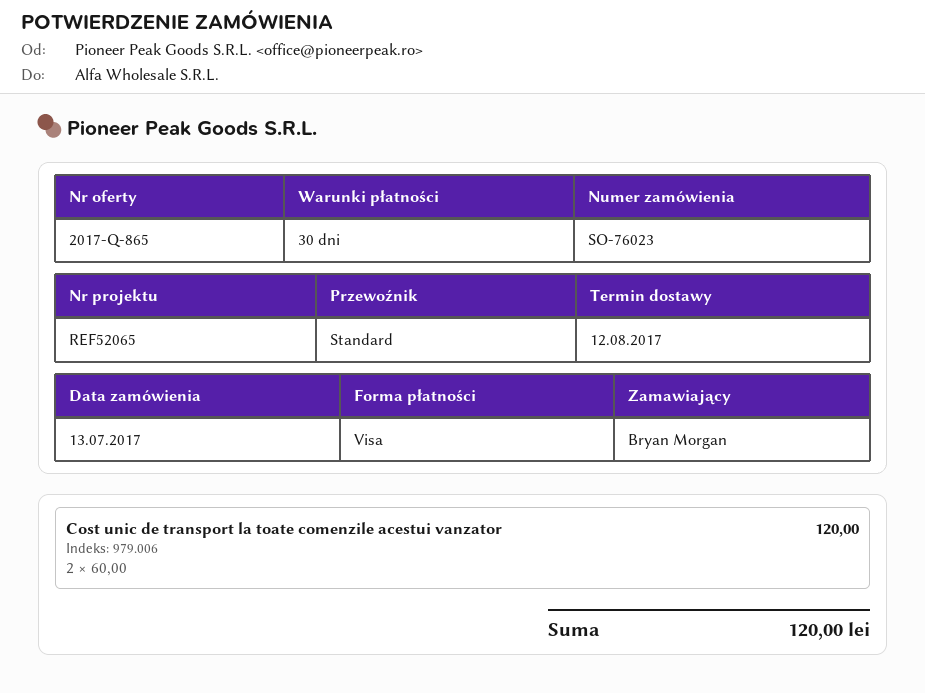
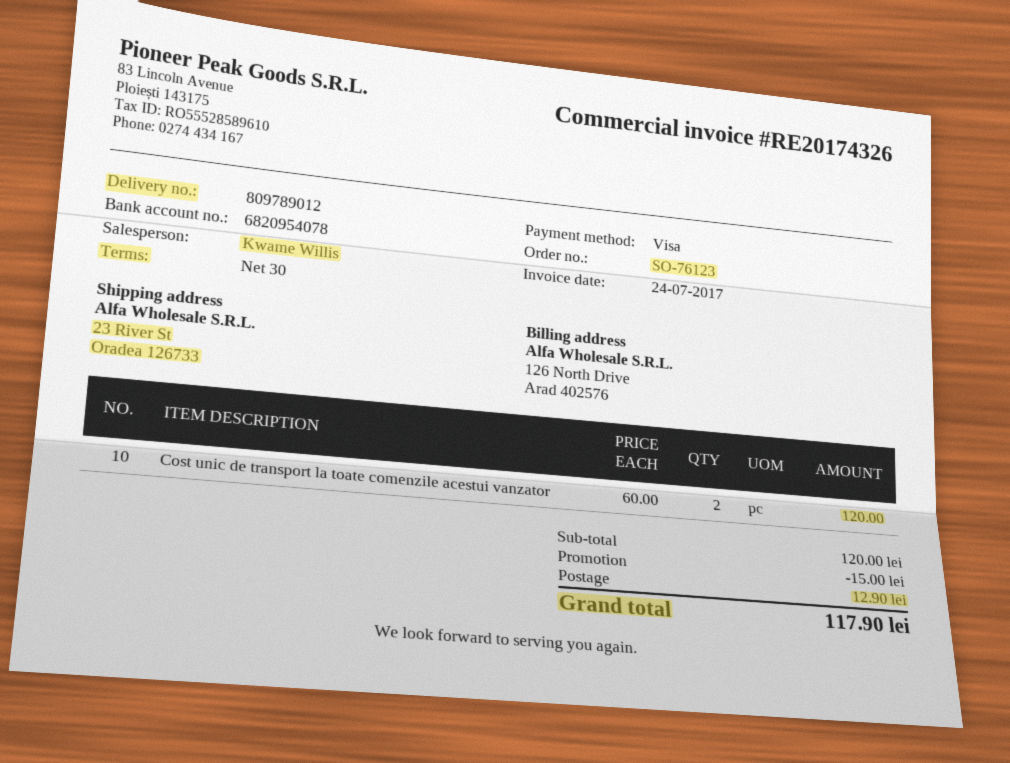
order number: SO-76023 -> SO-76123
discount: none -> 15.00
shipping: none -> 12.90
total: 120.00 -> 117.90

